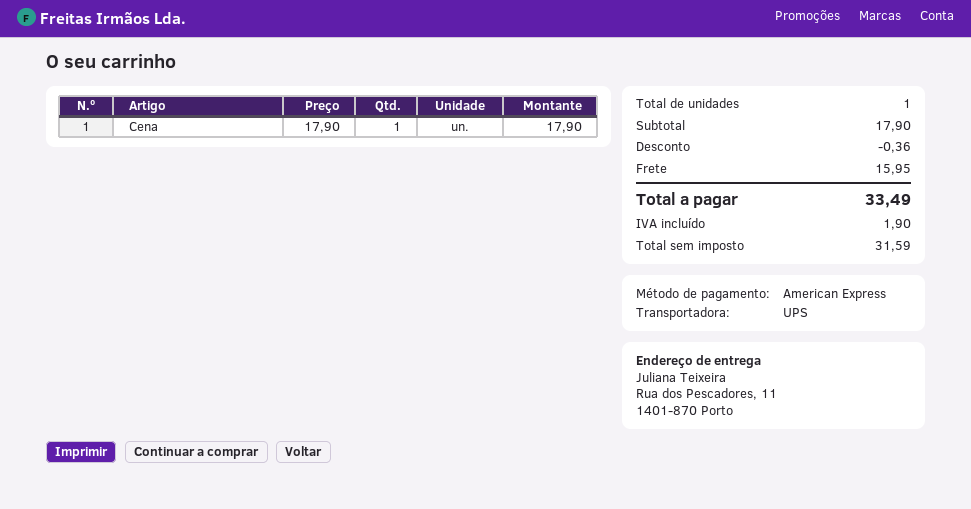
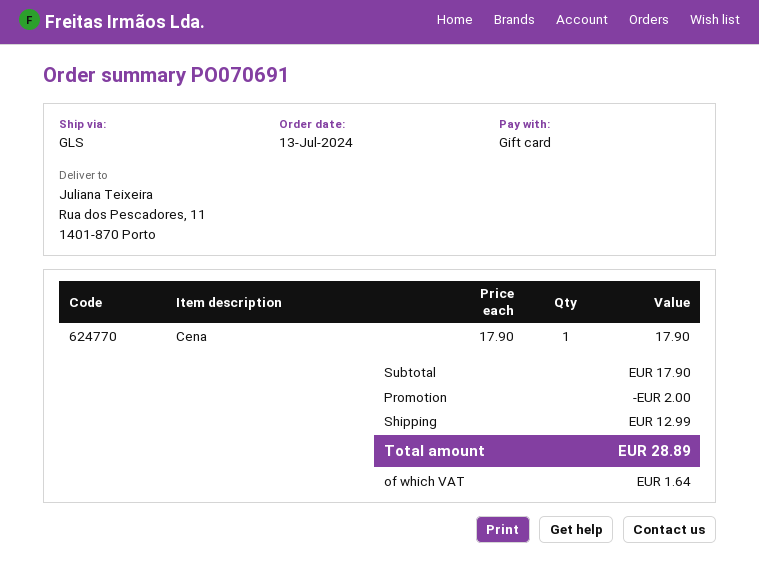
payment method: American Express -> gift card
shipping method: UPS -> GLS
discount: 0.36 -> 2.00
shipping: 15.95 -> 12.99
tax: 1.90 -> 1.64
total: 33.49 -> 28.89

